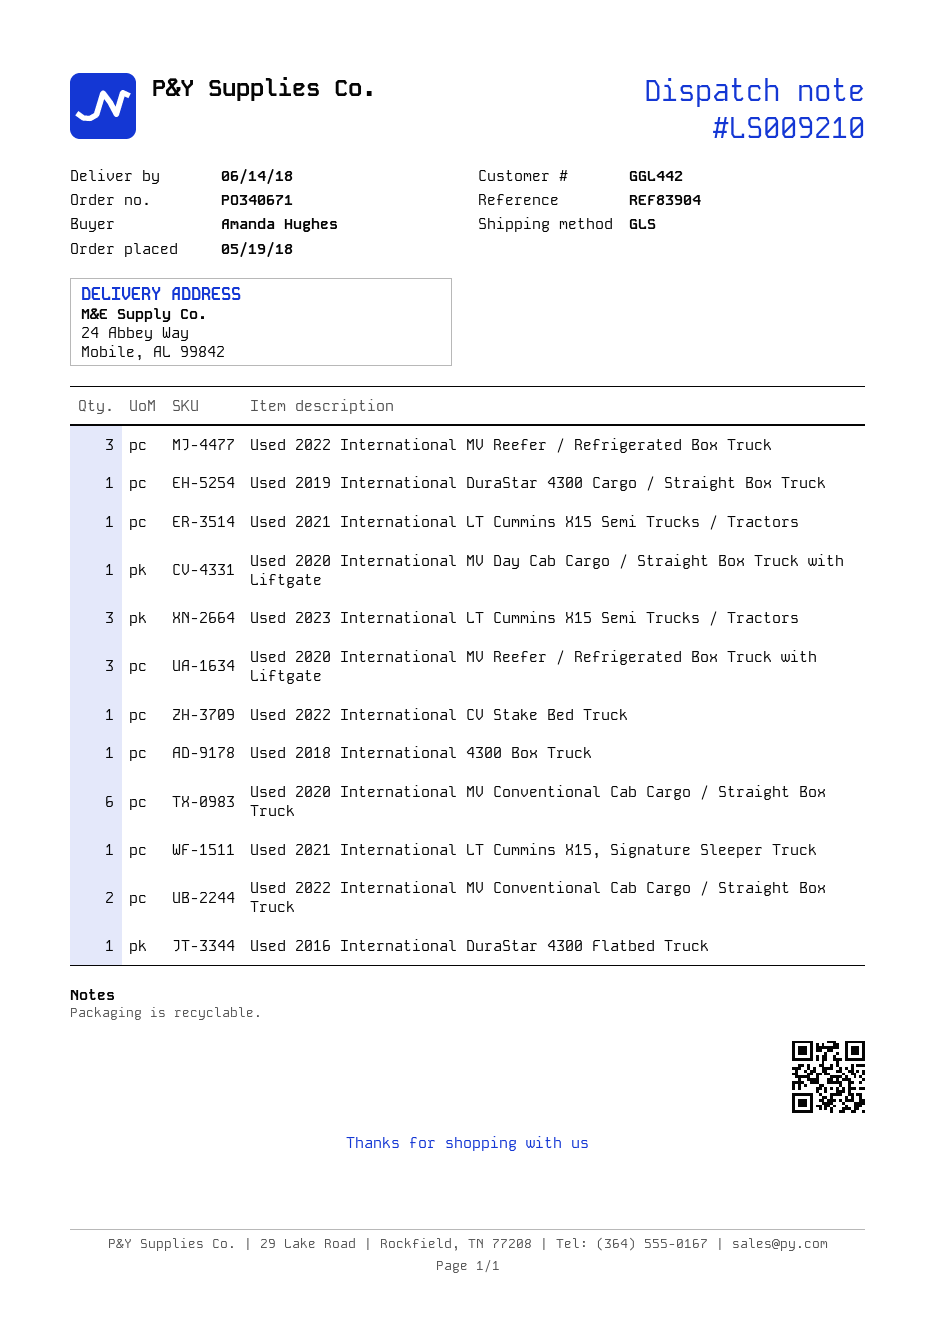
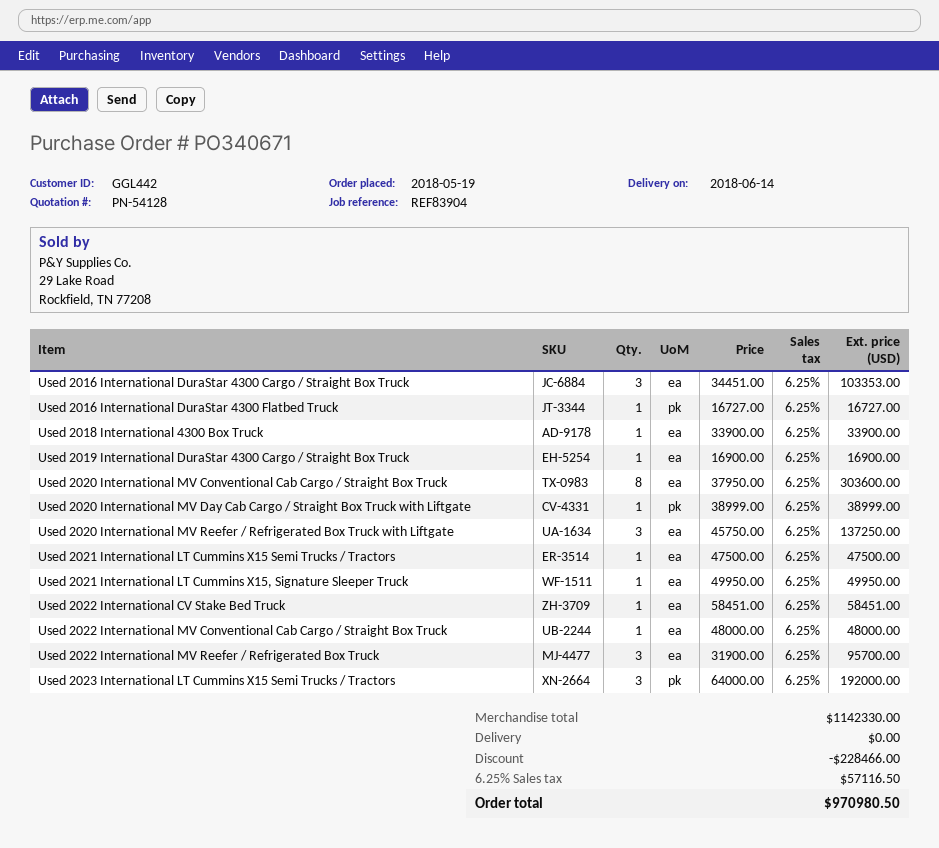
Used 2020 International MV Conventional Cab Cargo / Straight Box Truck: 6 -> 8
Used 2022 International MV Conventional Cab Cargo / Straight Box Truck: 2 -> 1
Used 2016 International DuraStar 4300 Cargo / Straight Box Truck: none -> 3

